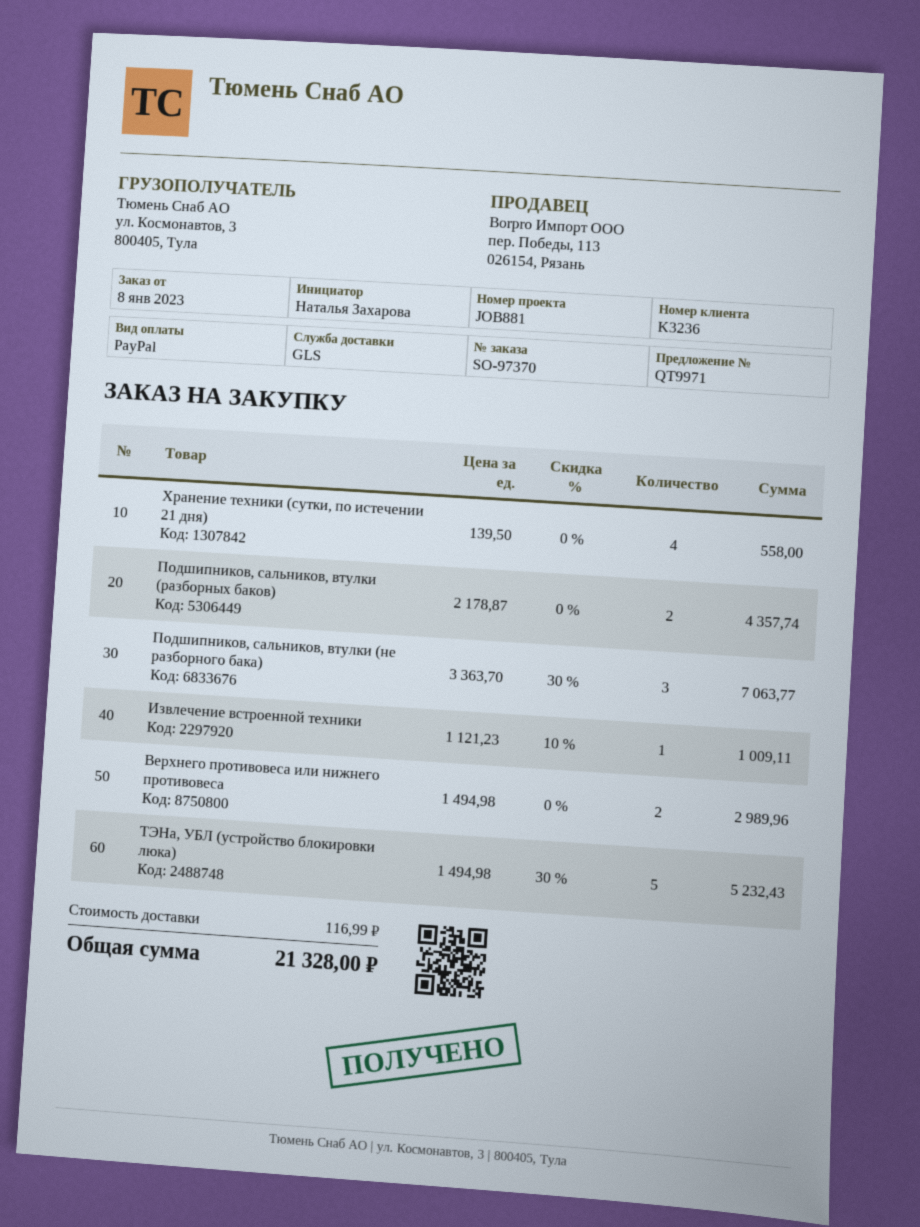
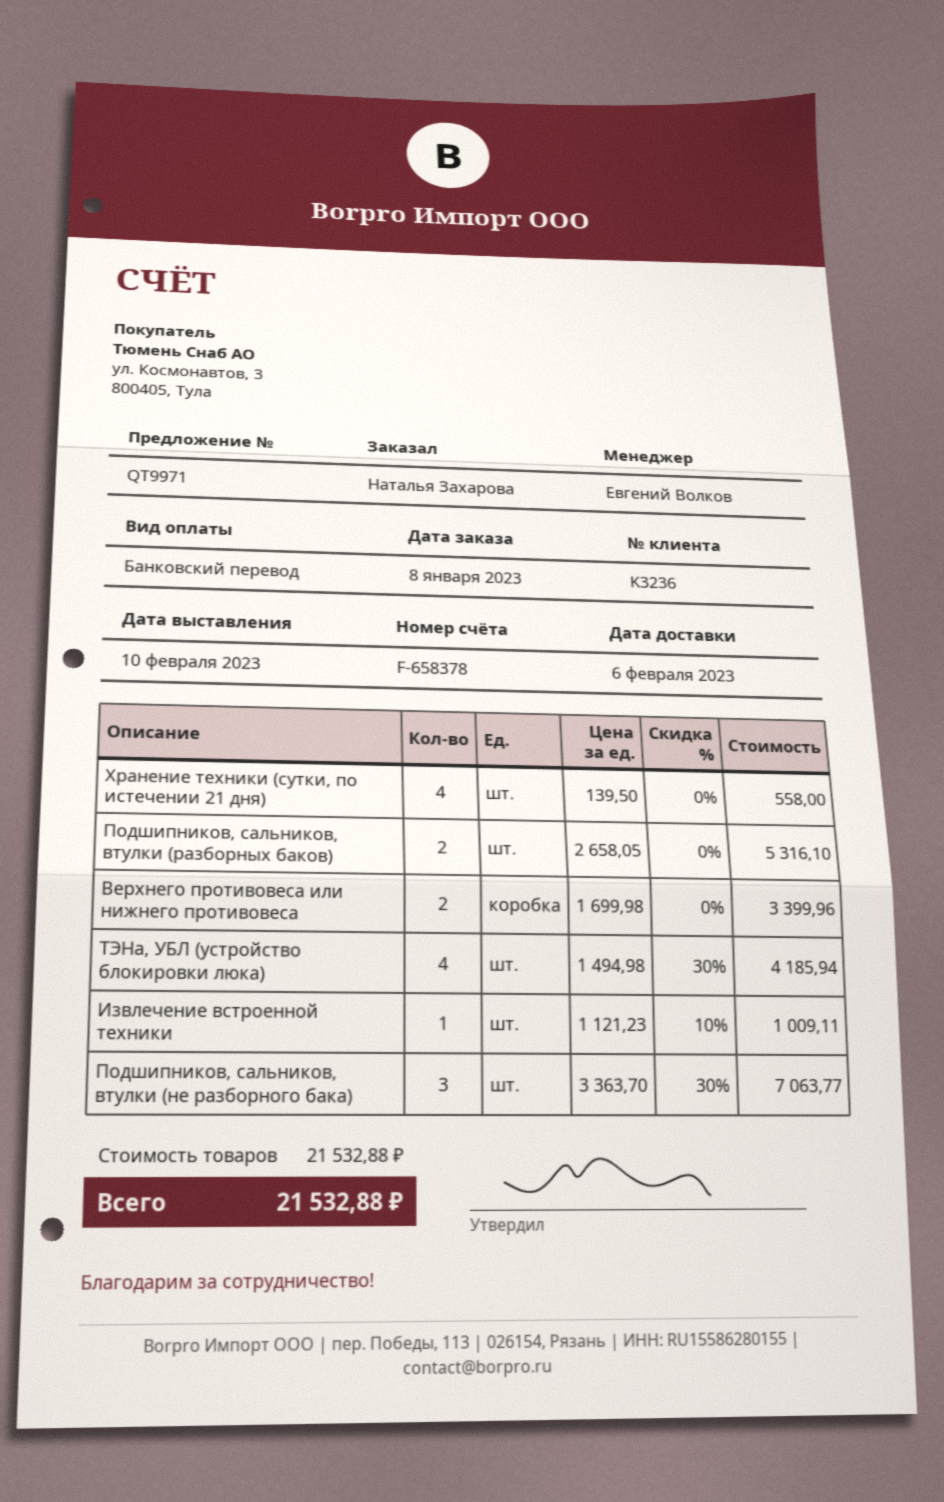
payment method: PayPal -> bank transfer
Подшипников, сальников, втулки (разборных баков): 2 x 2178.87 = 4357.74 -> 2 x 2658.05 = 5316.10
Верхнего противовеса или нижнего противовеса: 2 x 1494.98 = 2989.96 -> 2 x 1699.98 = 3399.96
ТЭНа, УБЛ (устройство блокировки люка): 5 x 1494.98 - 30% = 5232.43 -> 4 x 1494.98 - 30% = 4185.94
shipping: 116.99 -> none
total: 21328.00 -> 21532.88

